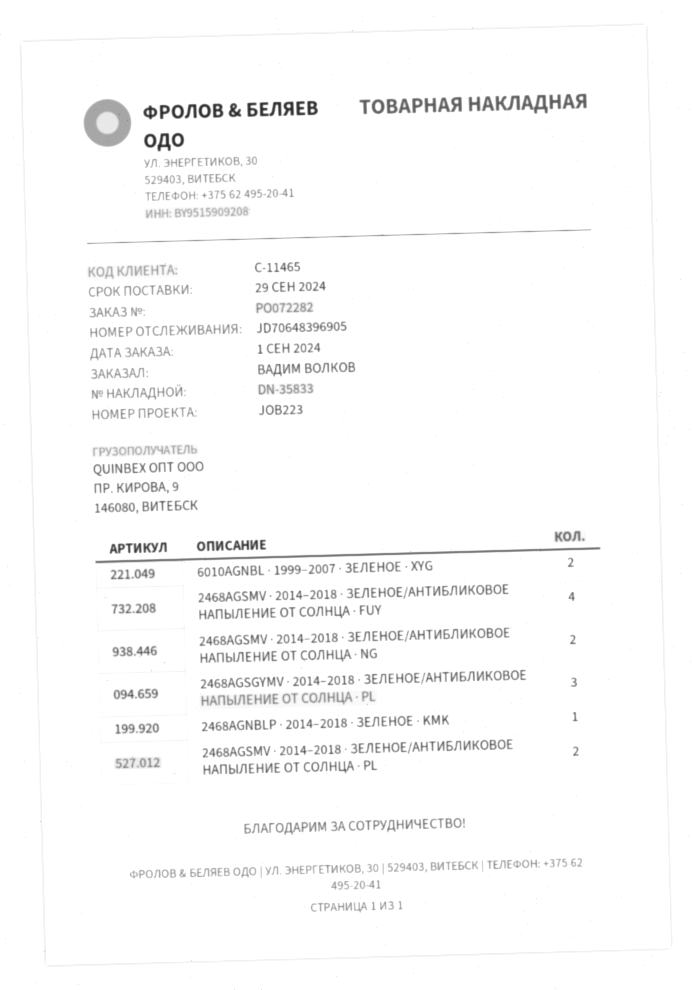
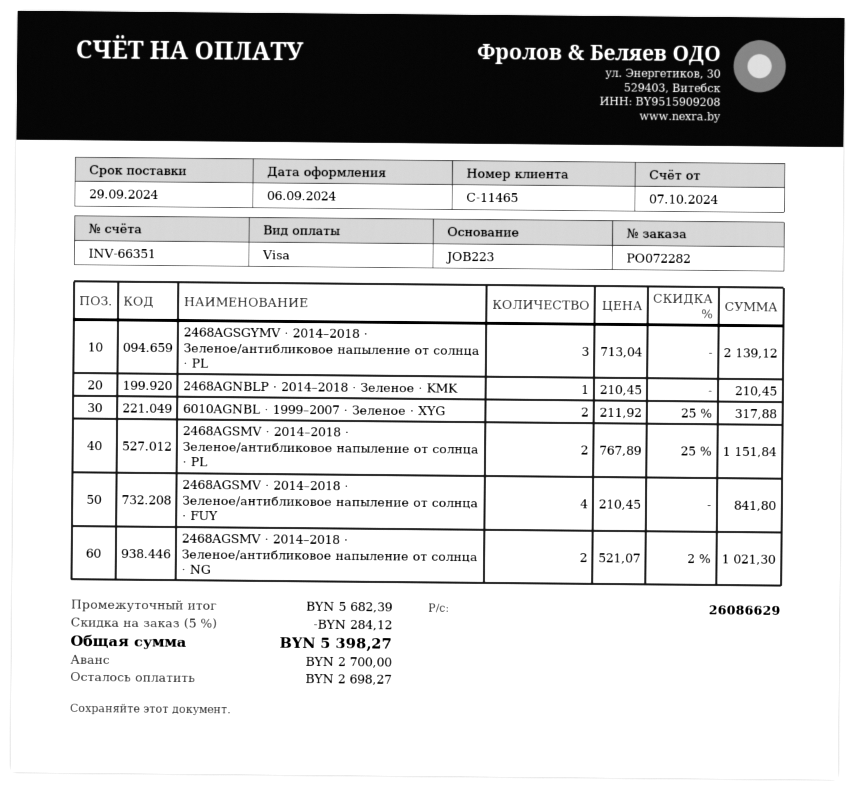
order date: 2024-09-01 -> 2024-09-06

